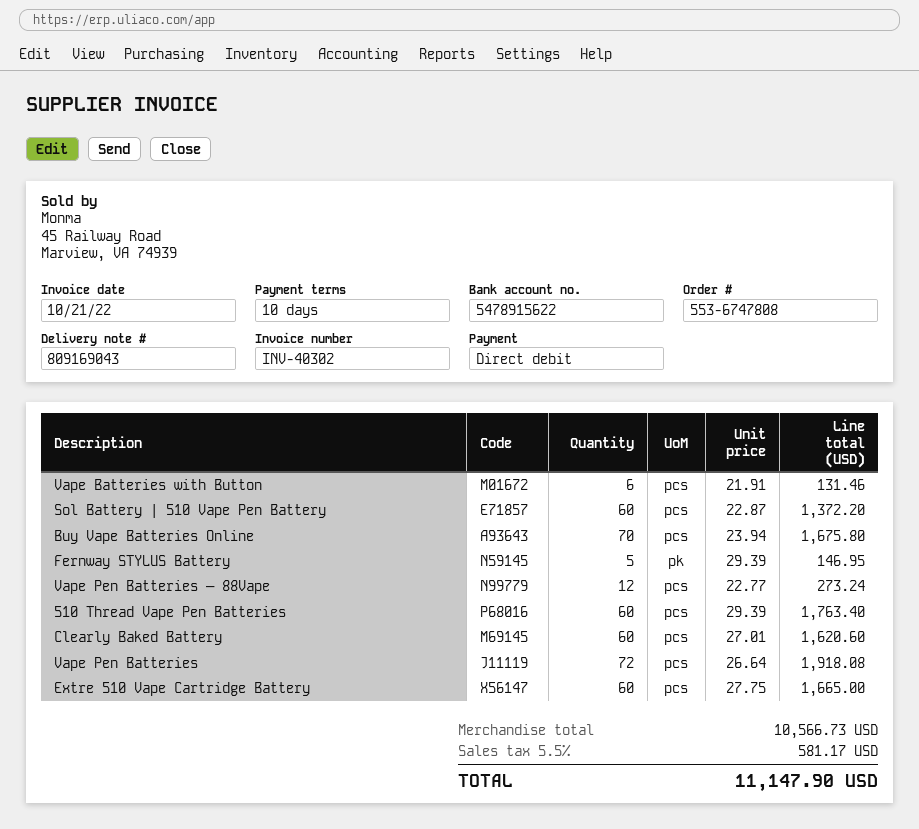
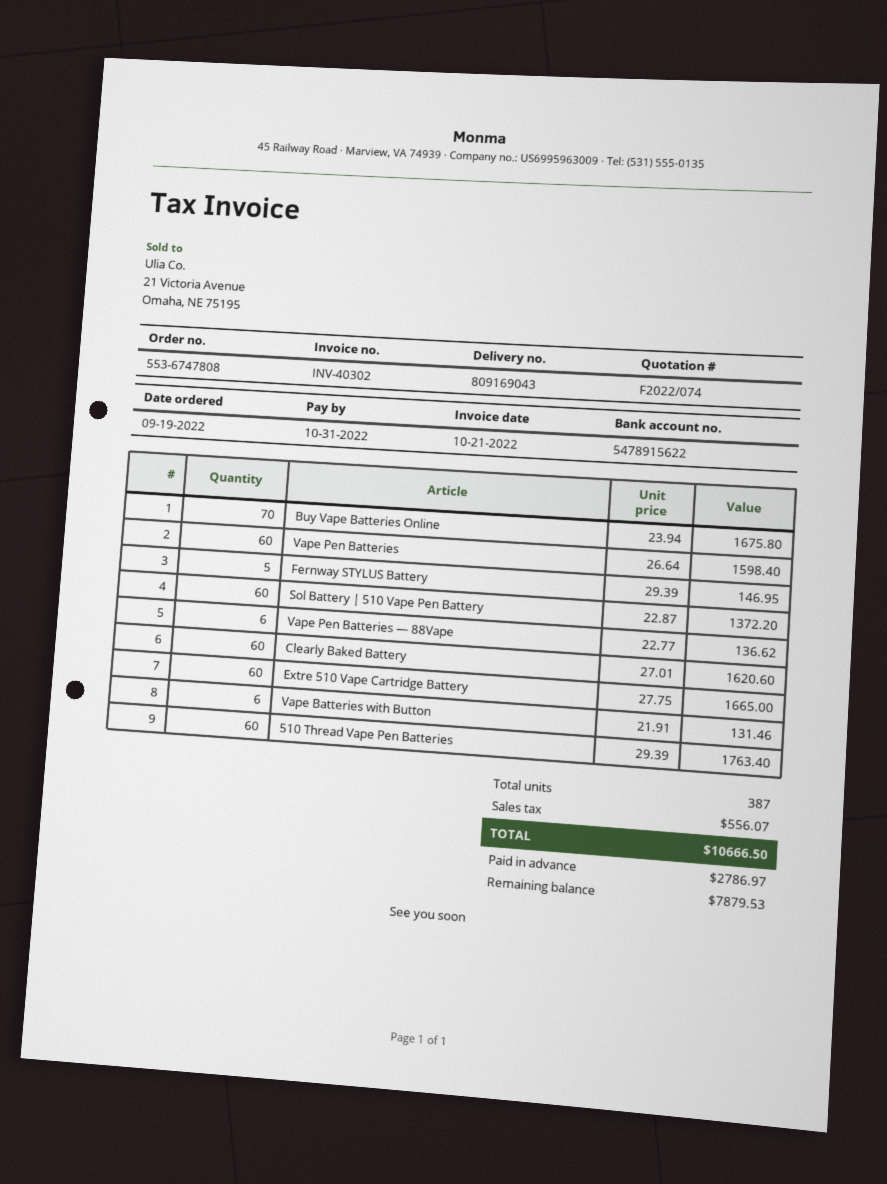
Vape Pen Batteries — 88Vape: 12 x 22.77 = 273.24 -> 6 x 22.77 = 136.62
Vape Pen Batteries: 72 x 26.64 = 1918.08 -> 60 x 26.64 = 1598.40
tax: 581.17 -> 556.07
total: 11147.90 -> 10666.50

